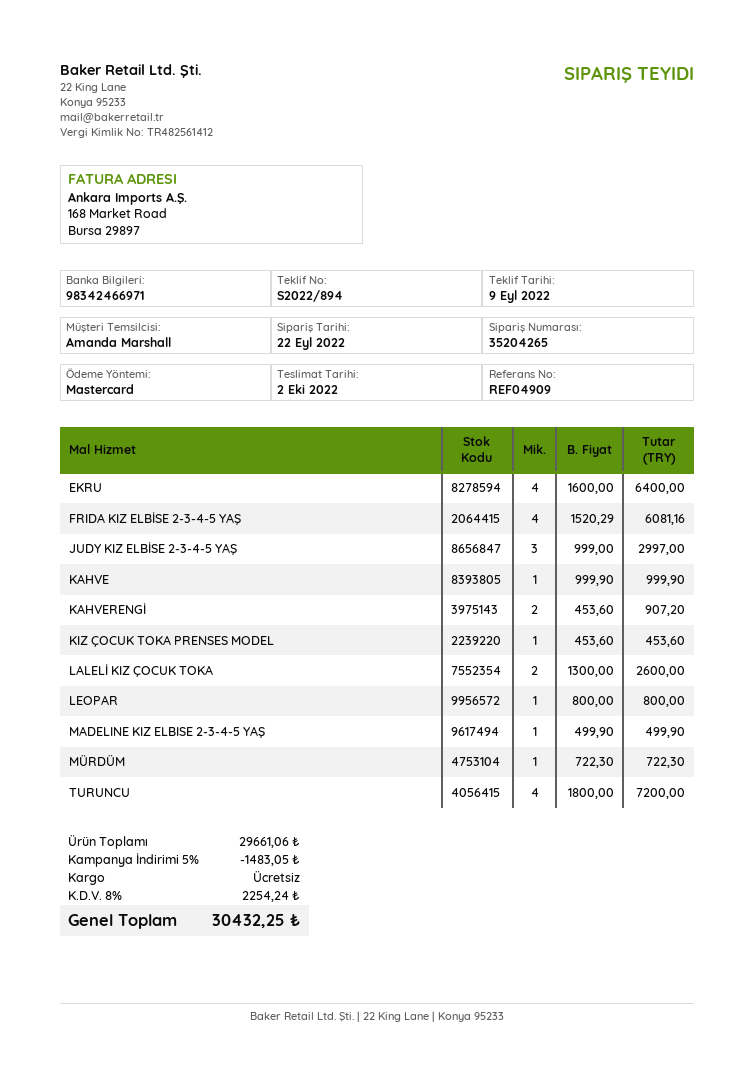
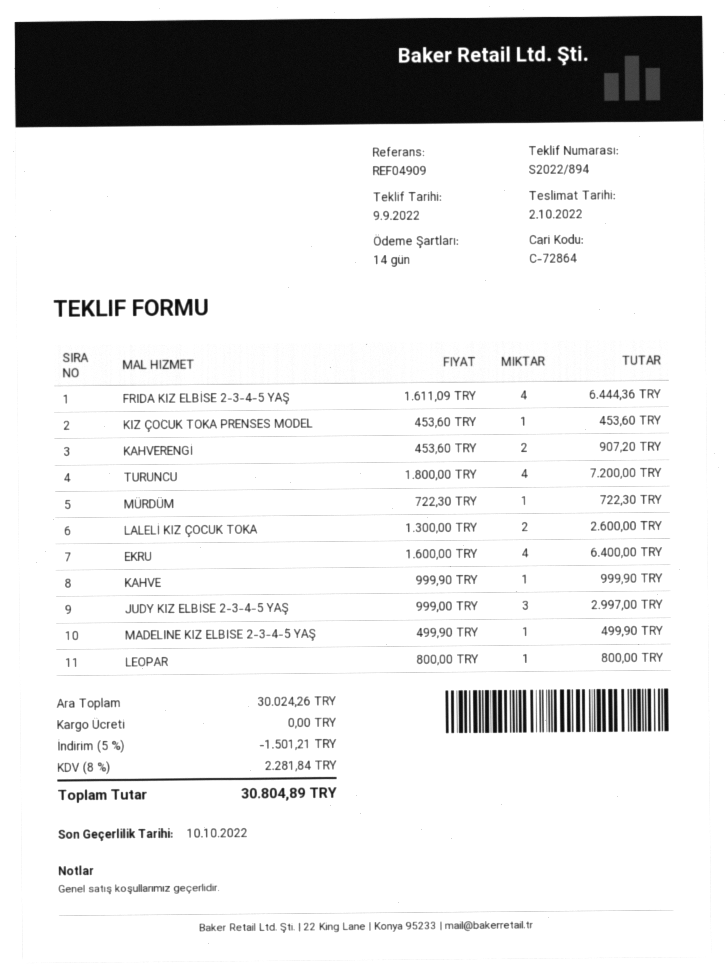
FRIDA KIZ ELBİSE 2-3-4-5 YAŞ: 4 x 1520.29 = 6081.16 -> 4 x 1611.09 = 6444.36
subtotal: 29661.06 -> 30024.26
discount: 5% = 1483.05 -> 5% = 1501.21
tax: 8% = 2254.24 -> 8% = 2281.84
total: 30432.25 -> 30804.89

